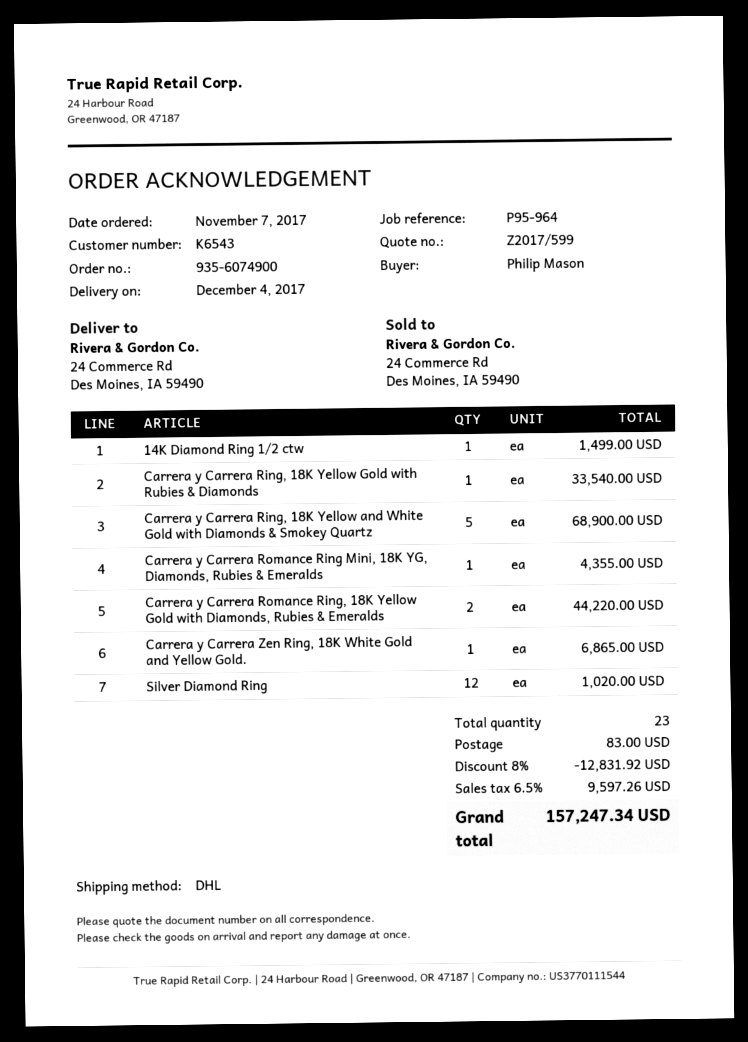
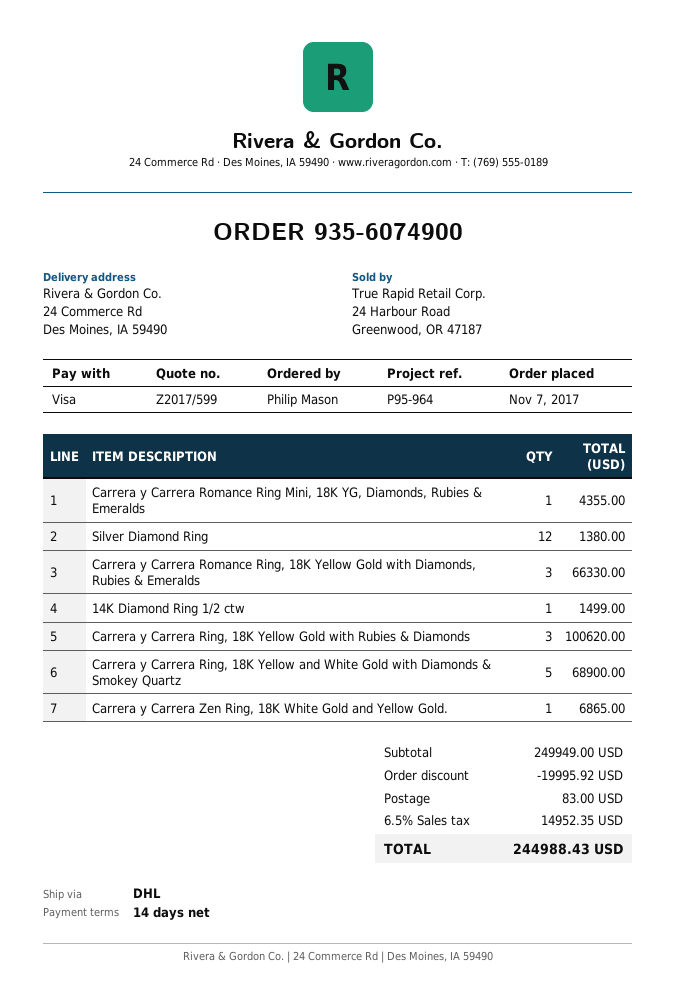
Carrera y Carrera Ring, 18K Yellow Gold with Rubies & Diamonds: 1 for 33540.00 -> 3 for 100620.00
Carrera y Carrera Romance Ring, 18K Yellow Gold with Diamonds, Rubies & Emeralds: 2 for 44220.00 -> 3 for 66330.00
Silver Diamond Ring: 12 for 1020.00 -> 12 for 1380.00
discount: 12831.92 -> 19995.92
tax: 6.5% = 9597.26 -> 6.5% = 14952.35
total: 157247.34 -> 244988.43

